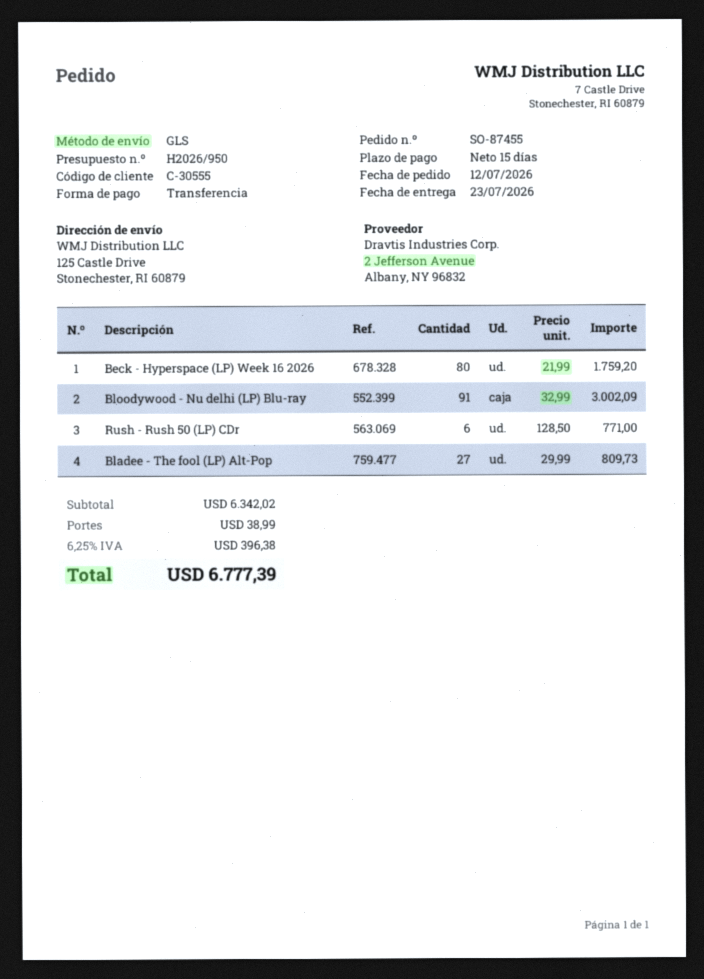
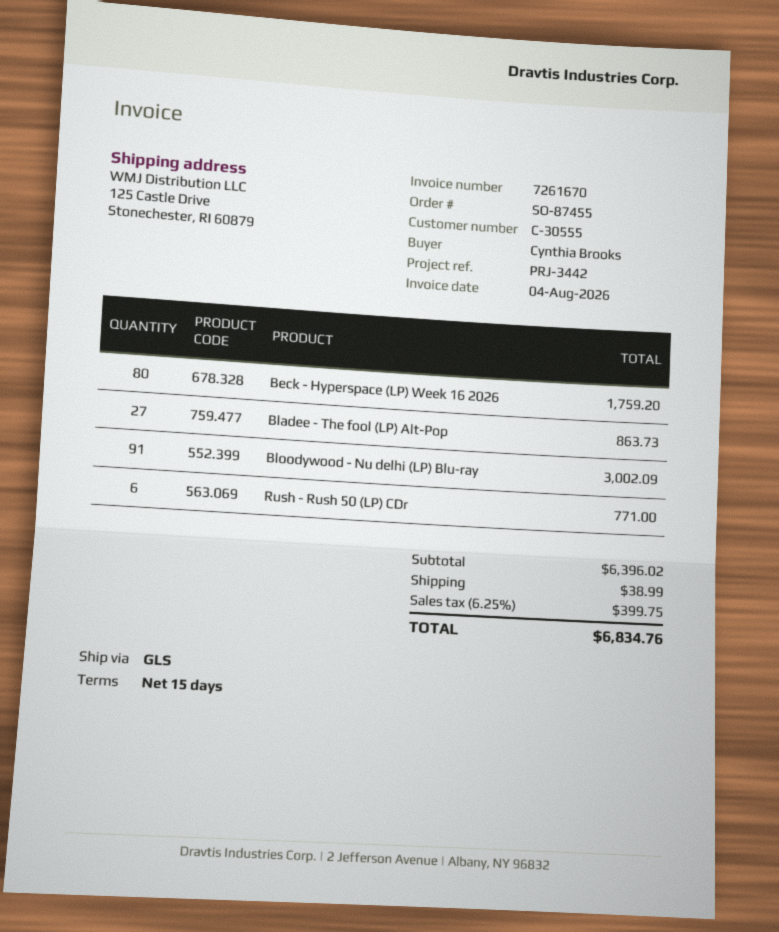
Bladee - The fool (LP) Alt-Pop: 27 for 809.73 -> 27 for 863.73
subtotal: 6342.02 -> 6396.02
tax: 6.25% = 396.38 -> 6.25% = 399.75
total: 6777.39 -> 6834.76

